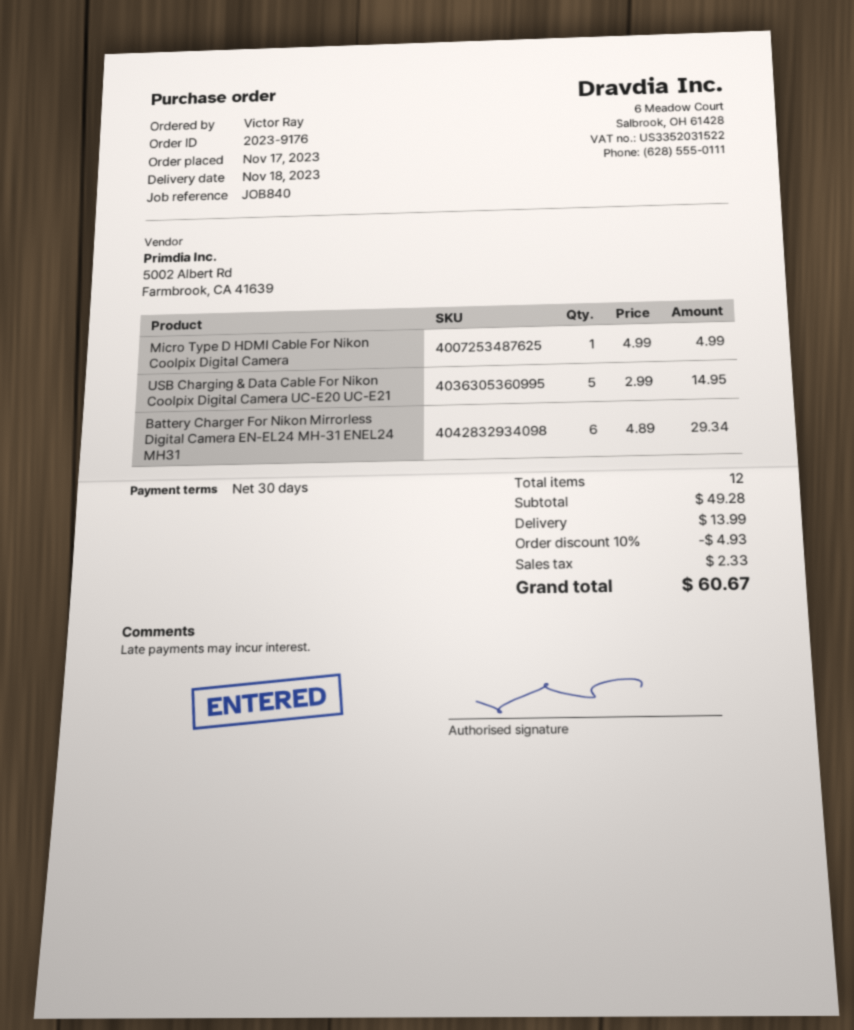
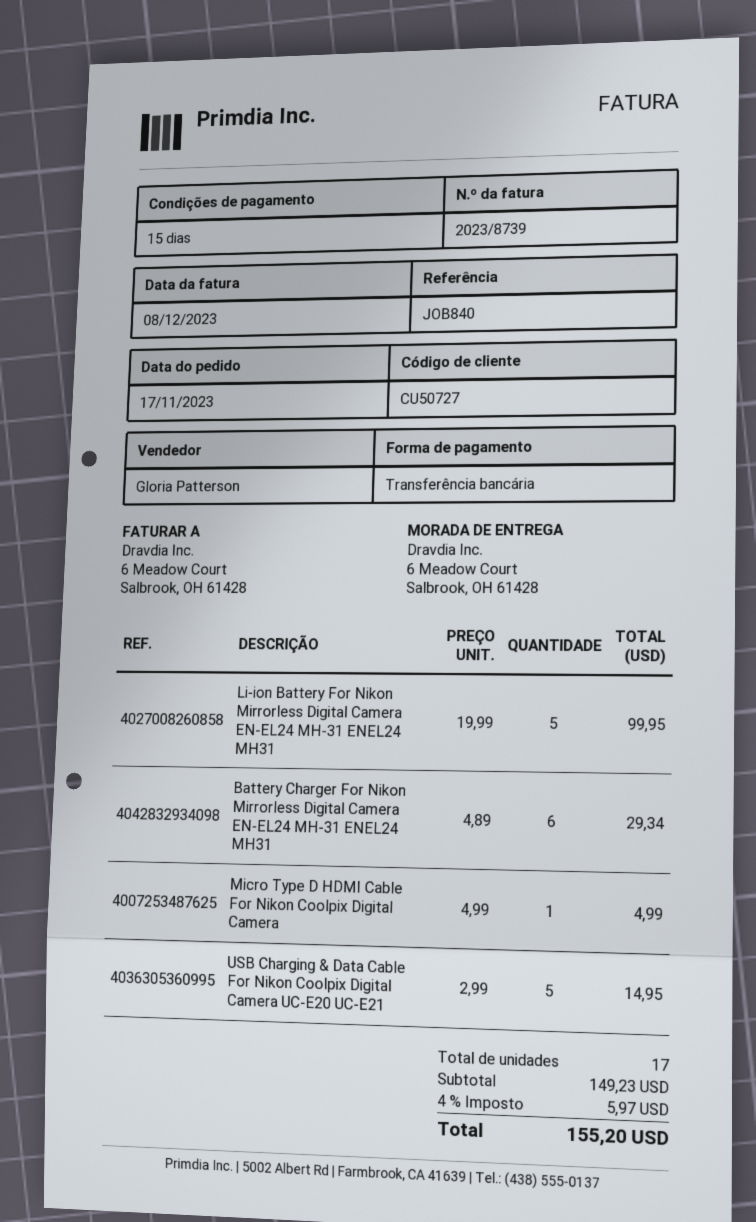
payment terms: 30 days -> 15 days
Li-ion Battery For Nikon Mirrorless Digital Camera EN-EL24 MH-31 ENEL24 MH31: none -> 5 x 19.99 = 99.95
total quantity: 12 -> 17
subtotal: 49.28 -> 149.23
discount: 10% = 4.93 -> none
shipping: 13.99 -> none
tax: 2.33 -> 5.97
total: 60.67 -> 155.20

